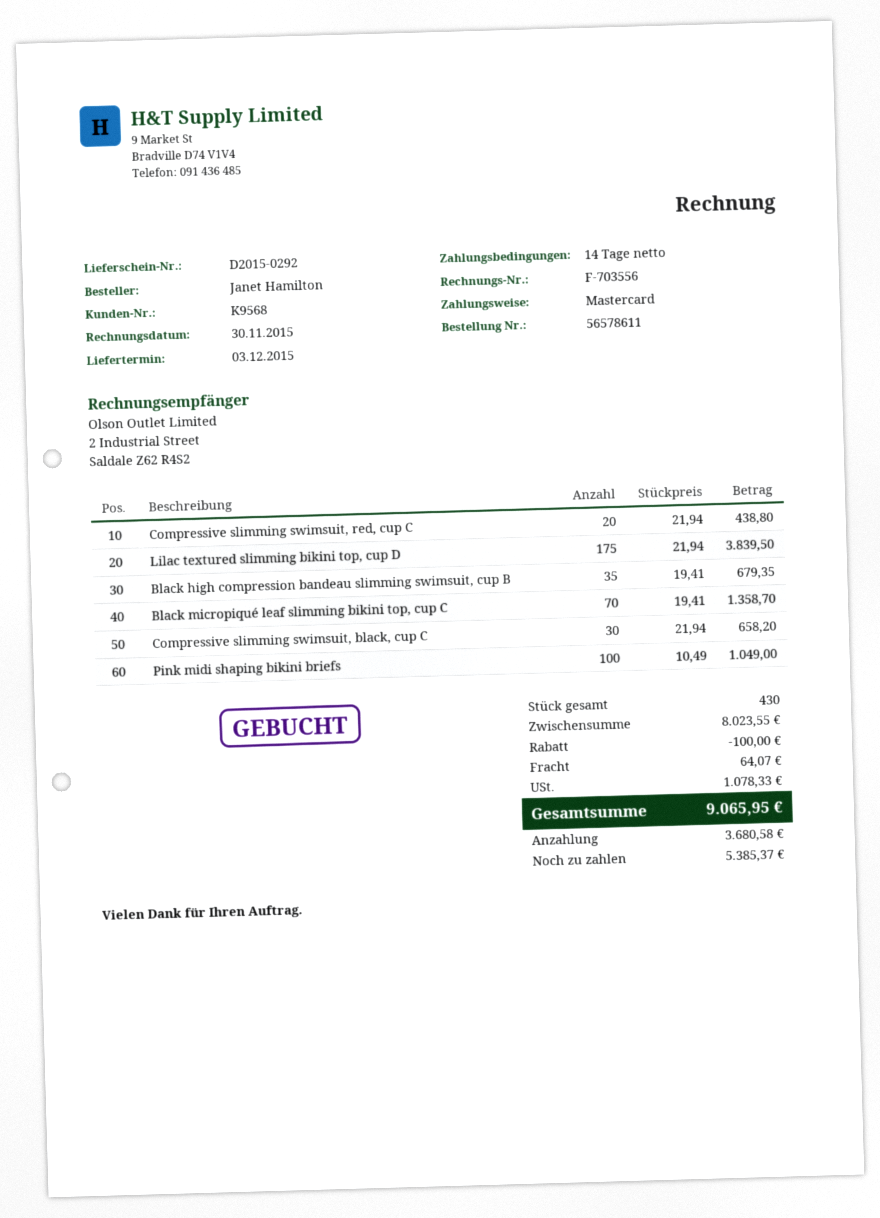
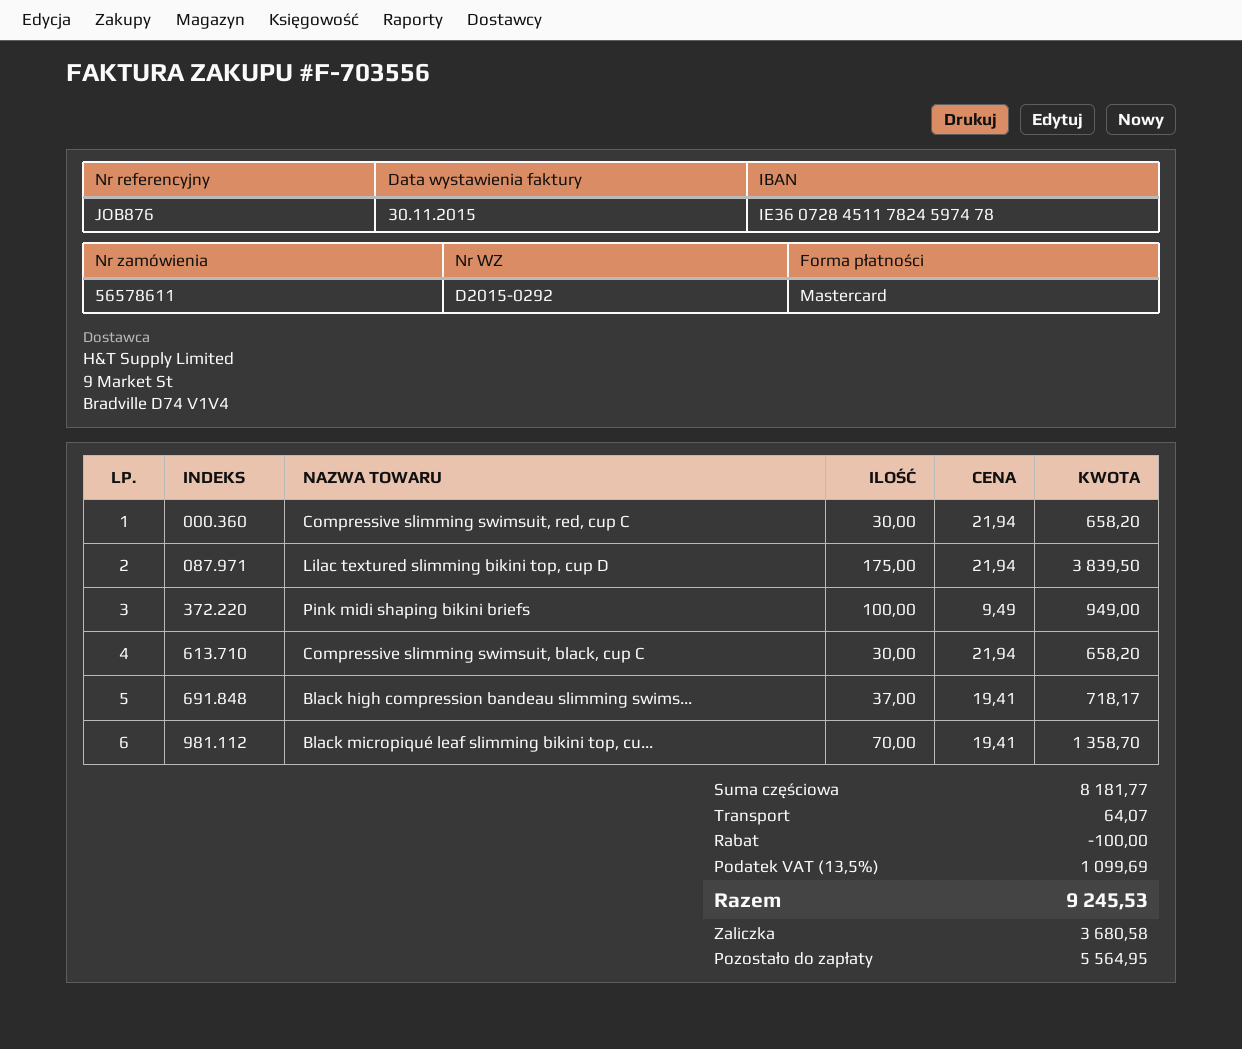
Compressive slimming swimsuit, red, cup C: 20 x 21.94 = 438.80 -> 30 x 21.94 = 658.20
Black high compression bandeau slimming swimsuit, cup B: 35 x 19.41 = 679.35 -> 37 x 19.41 = 718.17
Pink midi shaping bikini briefs: 100 x 10.49 = 1049.00 -> 100 x 9.49 = 949.00
subtotal: 8023.55 -> 8181.77
tax: 1078.33 -> 1099.69
total: 9065.95 -> 9245.53
balance: 5385.37 -> 5564.95

